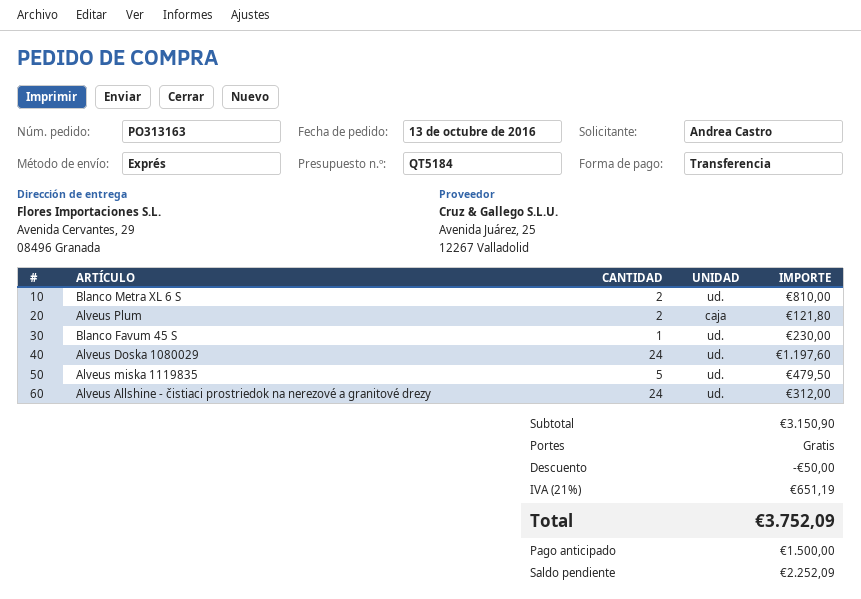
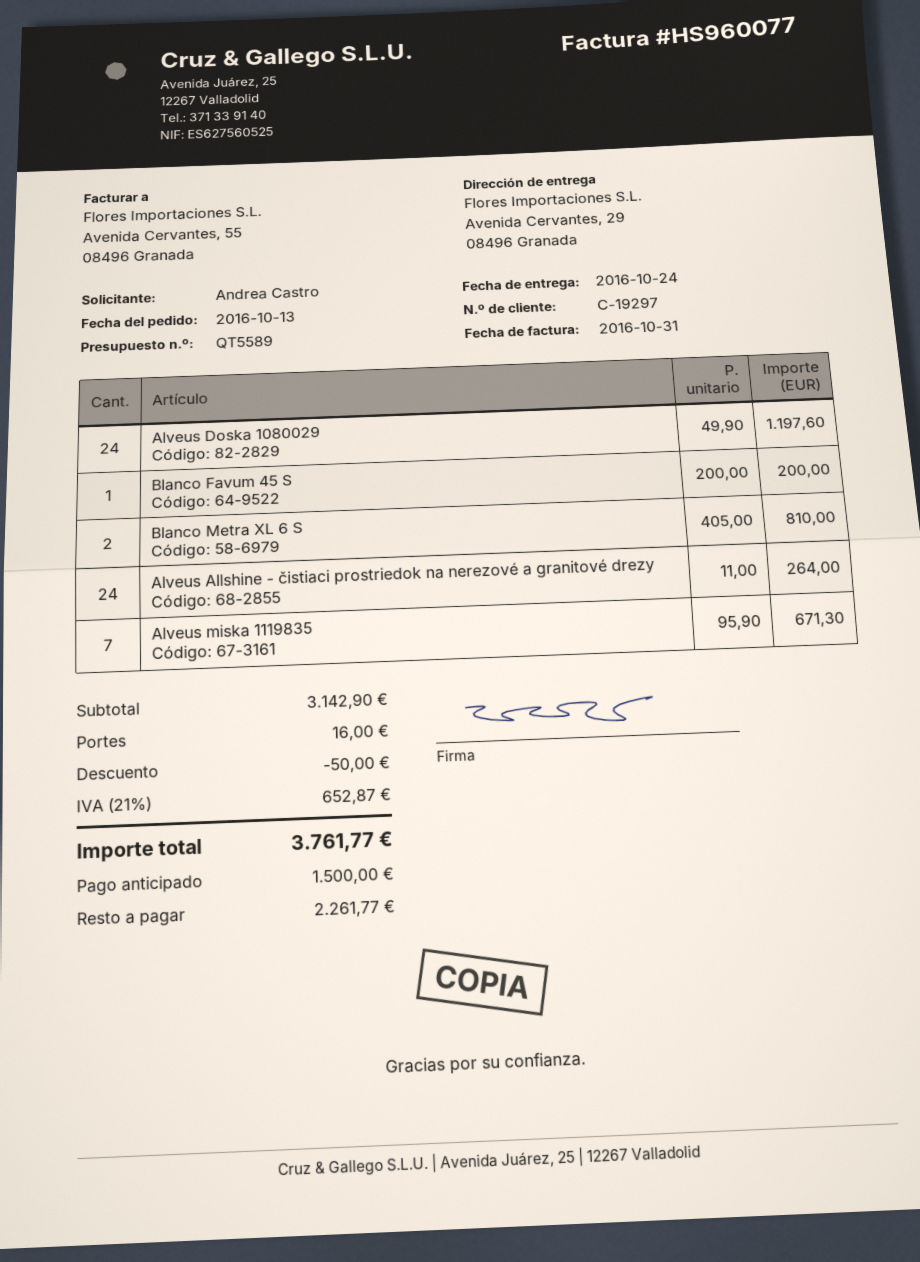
quote number: QT5184 -> QT5589
Alveus Plum: 2 for 121.80 -> none
Blanco Favum 45 S: 1 for 230.00 -> 1 for 200.00
Alveus miska 1119835: 5 for 479.50 -> 7 for 671.30
Alveus Allshine - čistiaci prostriedok na nerezové a granitové drezy: 24 for 312.00 -> 24 for 264.00
subtotal: 3150.90 -> 3142.90
shipping: 0.00 -> 16.00
tax: 21% = 651.19 -> 21% = 652.87
total: 3752.09 -> 3761.77
balance: 2252.09 -> 2261.77

